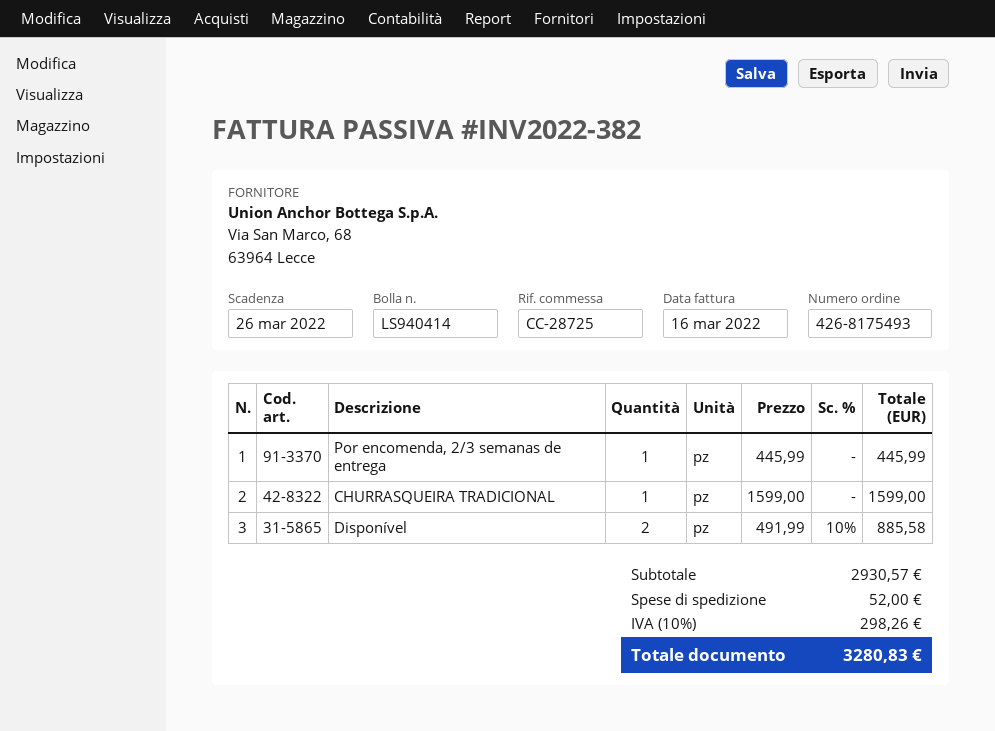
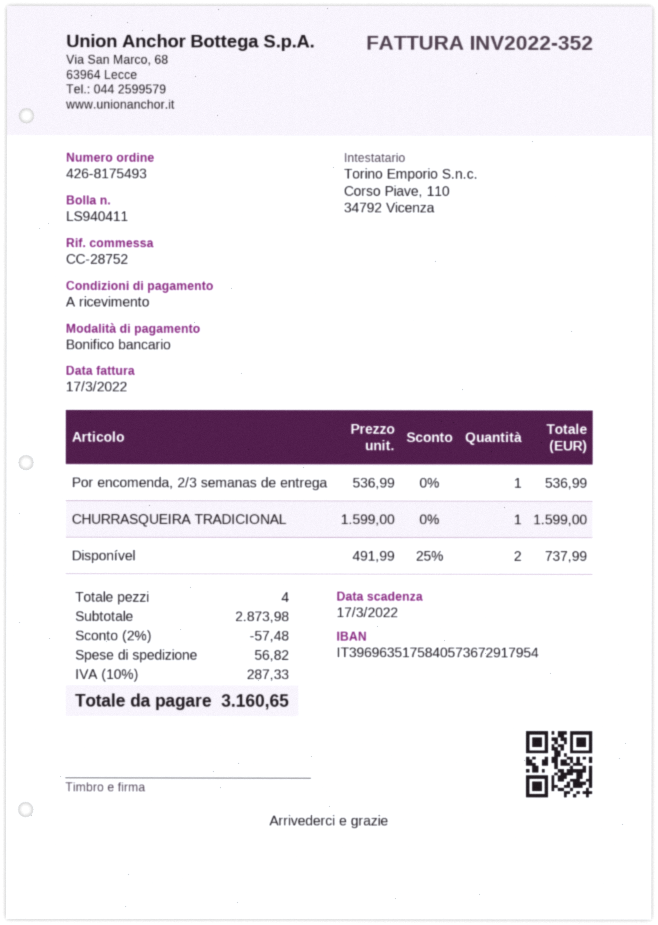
delivery note number: LS940414 -> LS940411
invoice number: INV2022-382 -> INV2022-352
invoice date: 2022-03-16 -> 2022-03-17
due date: 2022-03-26 -> 2022-03-17
reference: CC-28725 -> CC-28752
Por encomenda, 2/3 semanas de entrega: 1 x 445.99 = 445.99 -> 1 x 536.99 = 536.99
Disponível: 2 x 491.99 - 10% = 885.58 -> 2 x 491.99 - 25% = 737.99
subtotal: 2930.57 -> 2873.98
discount: none -> 2% = 57.48
shipping: 52.00 -> 56.82
tax: 10% = 298.26 -> 10% = 287.33
total: 3280.83 -> 3160.65

